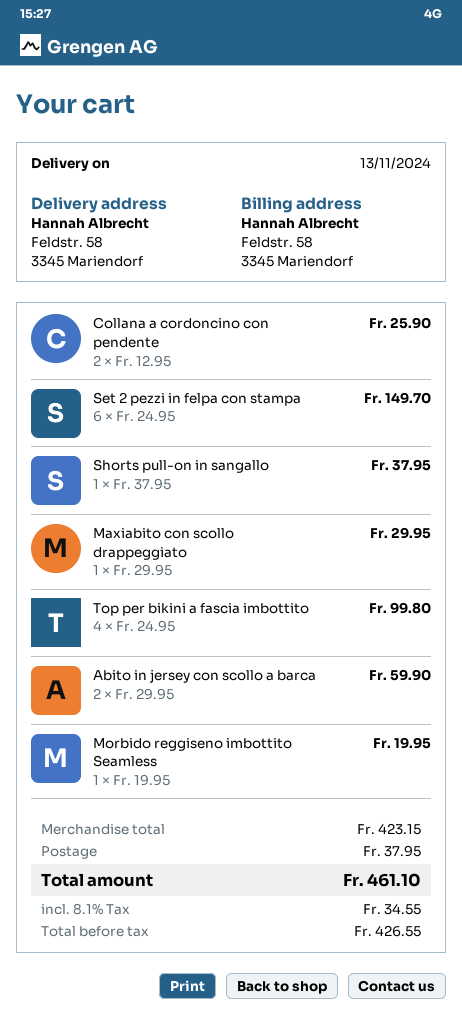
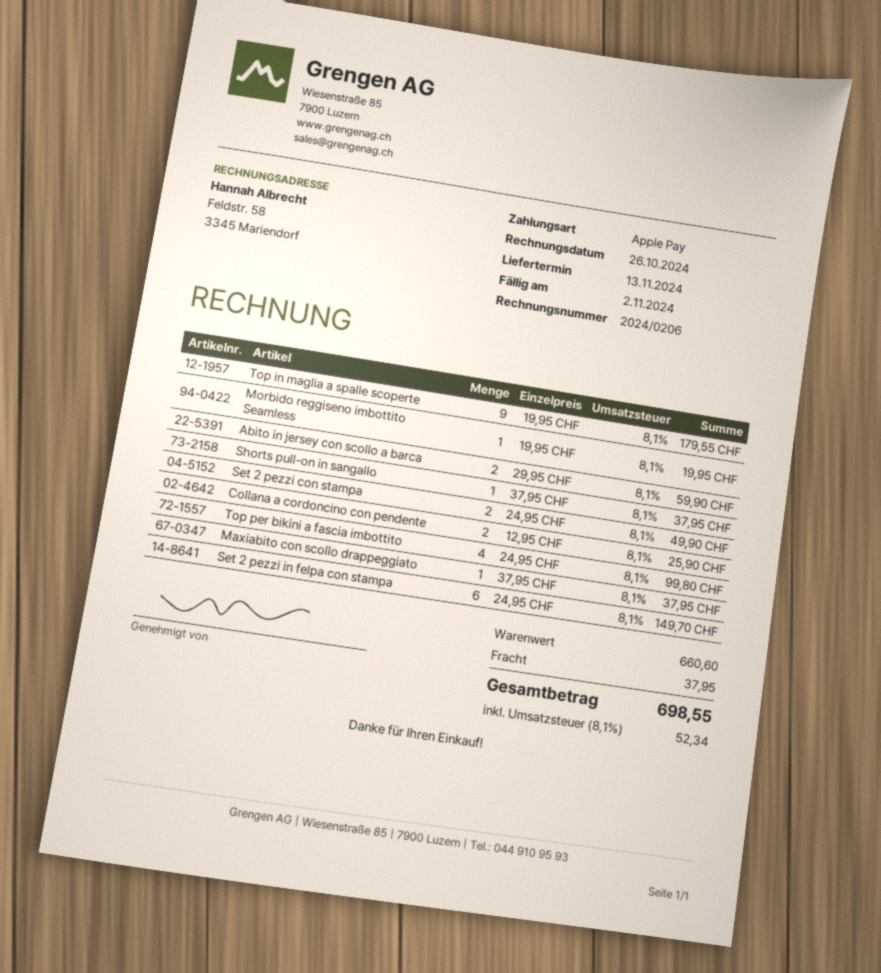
Maxiabito con scollo drappeggiato: 1 x 29.95 = 29.95 -> 1 x 37.95 = 37.95
Top in maglia a spalle scoperte: none -> 9 x 19.95 = 179.55
Set 2 pezzi con stampa: none -> 2 x 24.95 = 49.90
subtotal: 423.15 -> 660.60
tax: 8.1% = 34.55 -> 8.1% = 52.34
total: 461.10 -> 698.55

